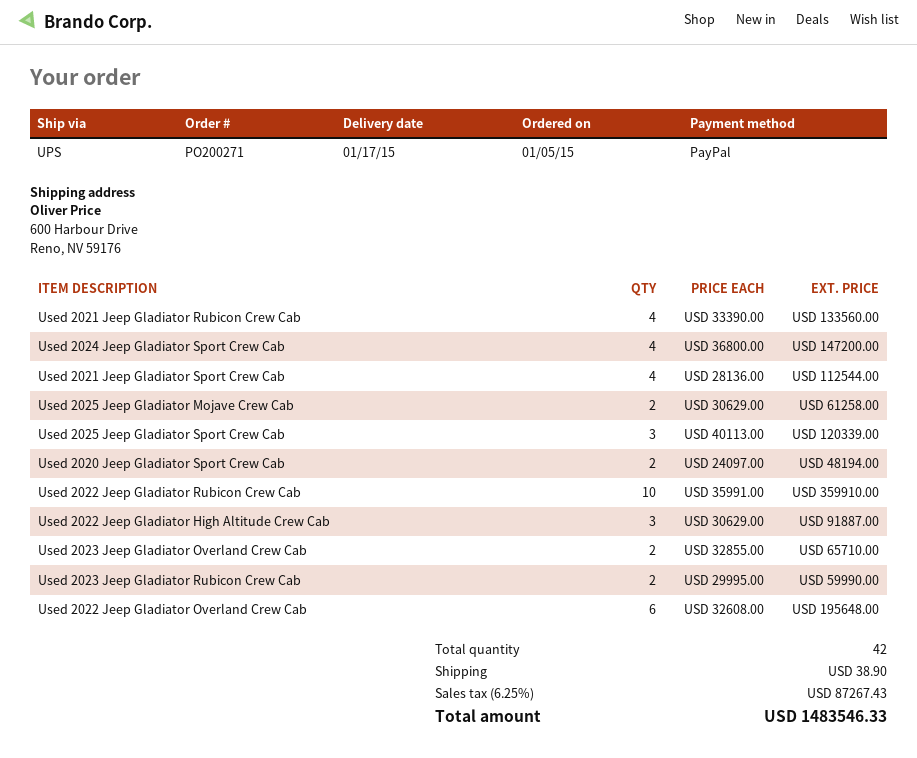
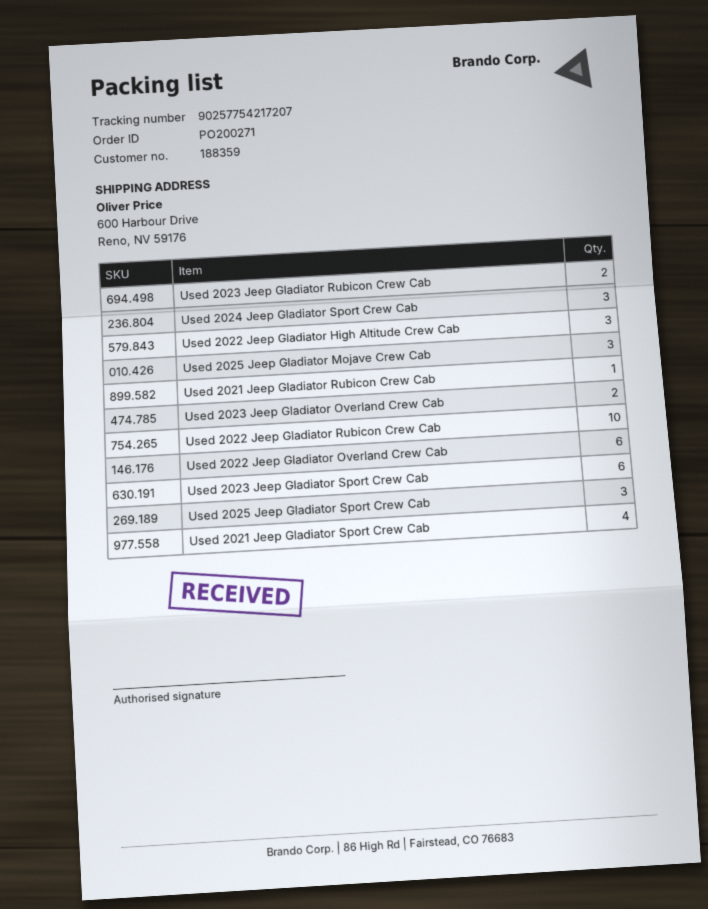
Used 2021 Jeep Gladiator Rubicon Crew Cab: 4 -> 1
Used 2024 Jeep Gladiator Sport Crew Cab: 4 -> 3
Used 2025 Jeep Gladiator Mojave Crew Cab: 2 -> 3
Used 2020 Jeep Gladiator Sport Crew Cab: 2 -> none
Used 2023 Jeep Gladiator Sport Crew Cab: none -> 6

